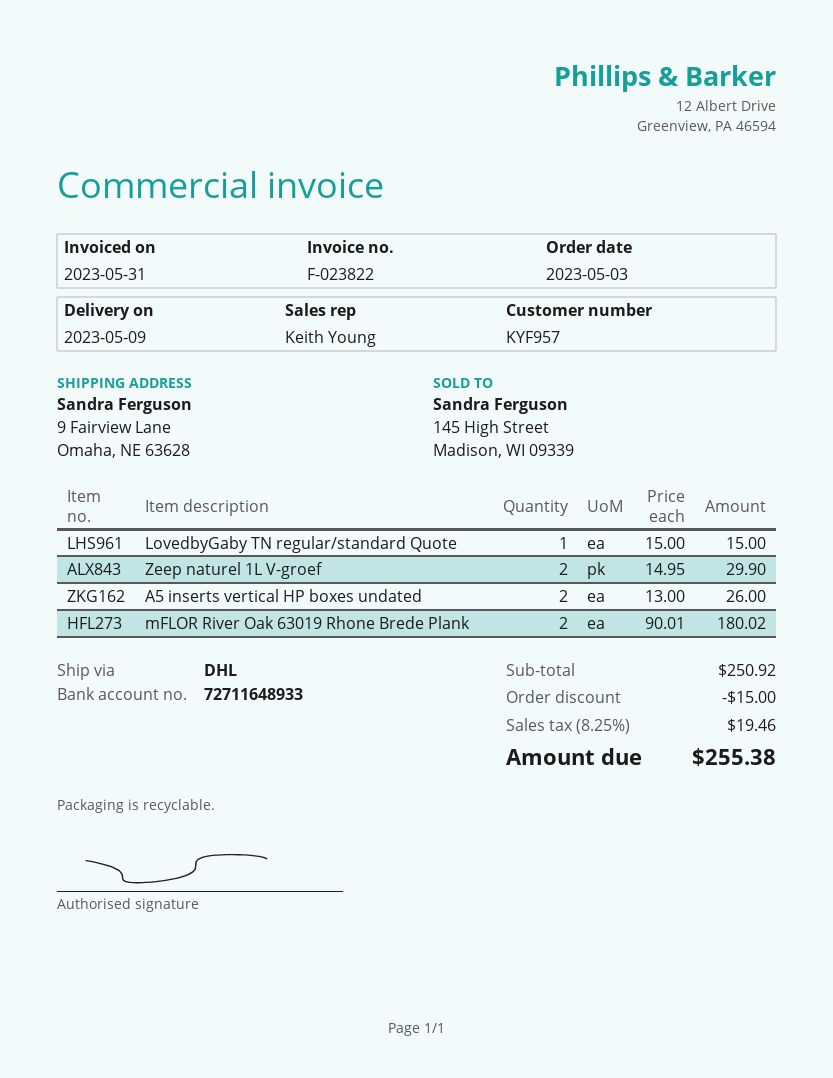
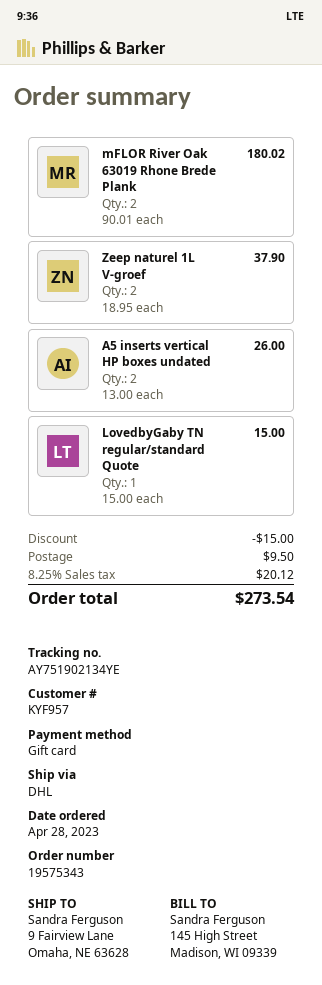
order date: 2023-05-03 -> 2023-04-28
Zeep naturel 1L V-groef: 2 x 14.95 = 29.90 -> 2 x 18.95 = 37.90
shipping: none -> 9.50
tax: 8.25% = 19.46 -> 8.25% = 20.12
total: 255.38 -> 273.54

